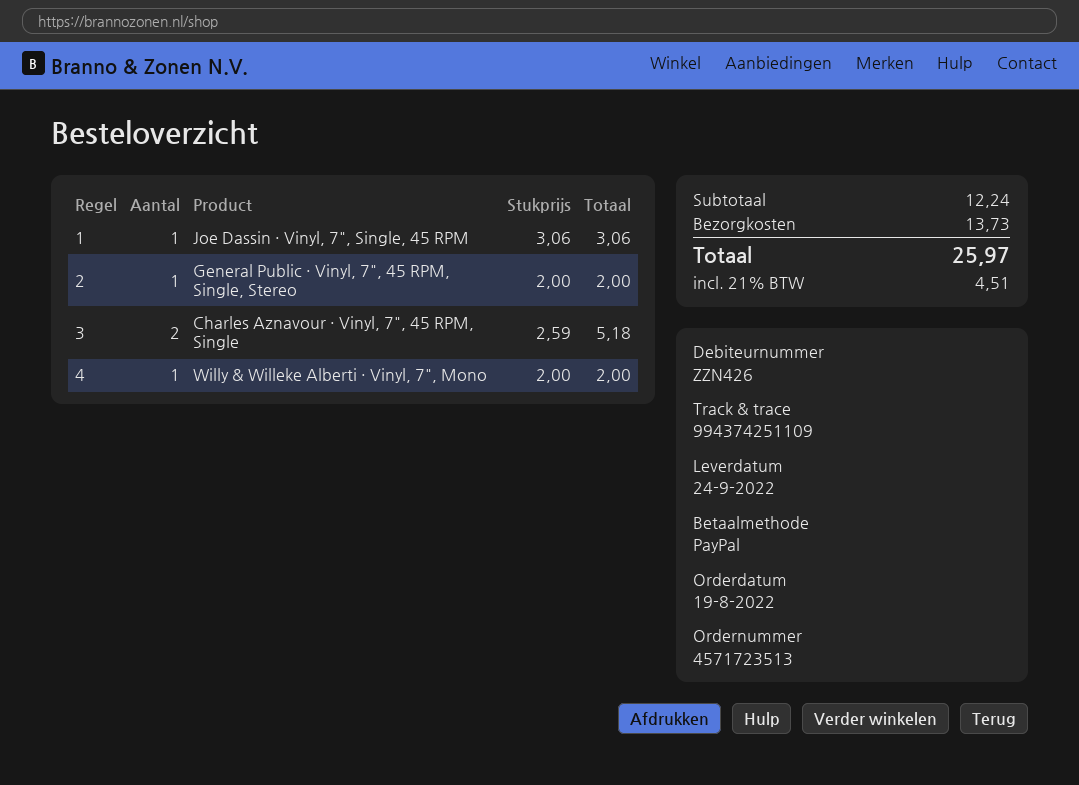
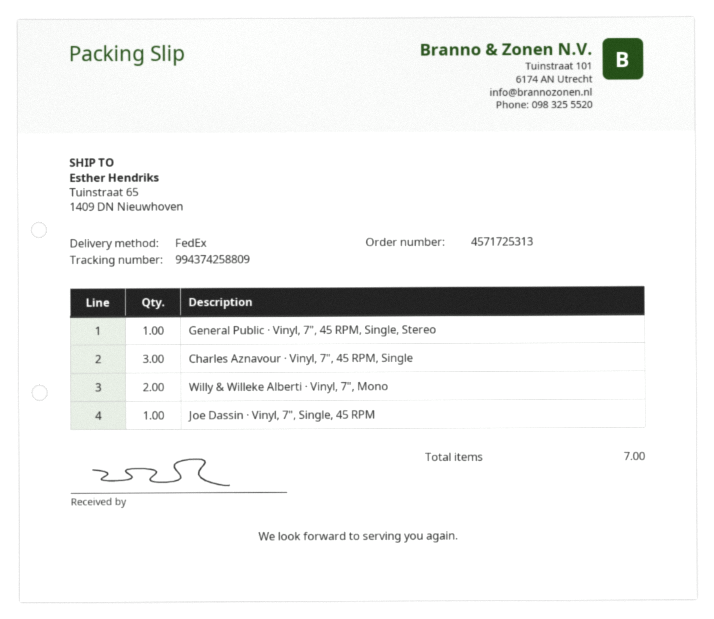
order number: 4571723513 -> 4571725313
tracking number: 994374251109 -> 994374258809
Charles Aznavour · Vinyl, 7", 45 RPM, Single: 2 -> 3
Willy & Willeke Alberti · Vinyl, 7", Mono: 1 -> 2

